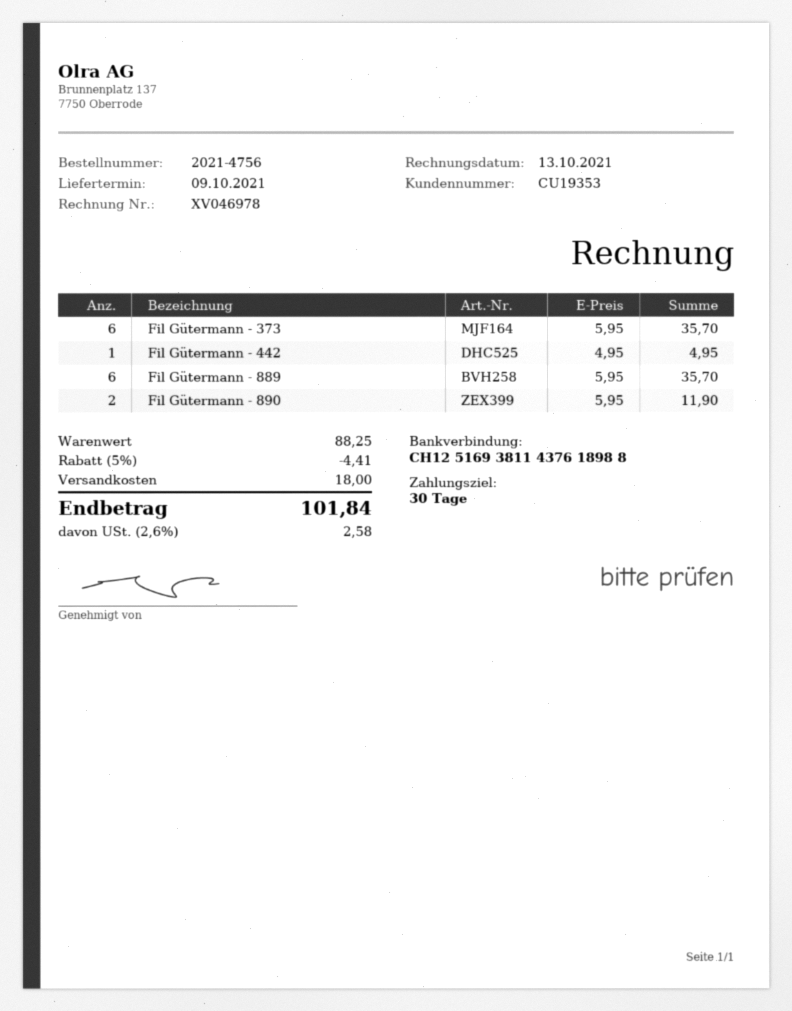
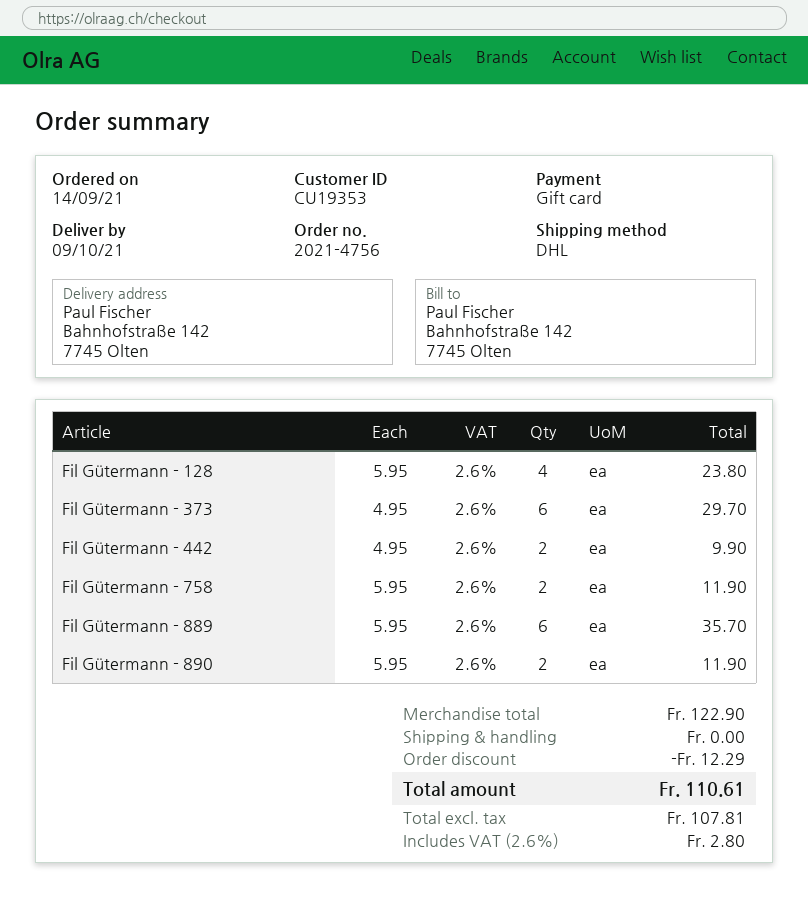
Fil Gütermann - 373: 6 x 5.95 = 35.70 -> 6 x 4.95 = 29.70
Fil Gütermann - 442: 1 x 4.95 = 4.95 -> 2 x 4.95 = 9.90
Fil Gütermann - 128: none -> 4 x 5.95 = 23.80
Fil Gütermann - 758: none -> 2 x 5.95 = 11.90
subtotal: 88.25 -> 122.90
discount: 4.41 -> 12.29
shipping: 18.00 -> 0.00
tax: 2.6% = 2.58 -> 2.6% = 2.80
total: 101.84 -> 110.61

